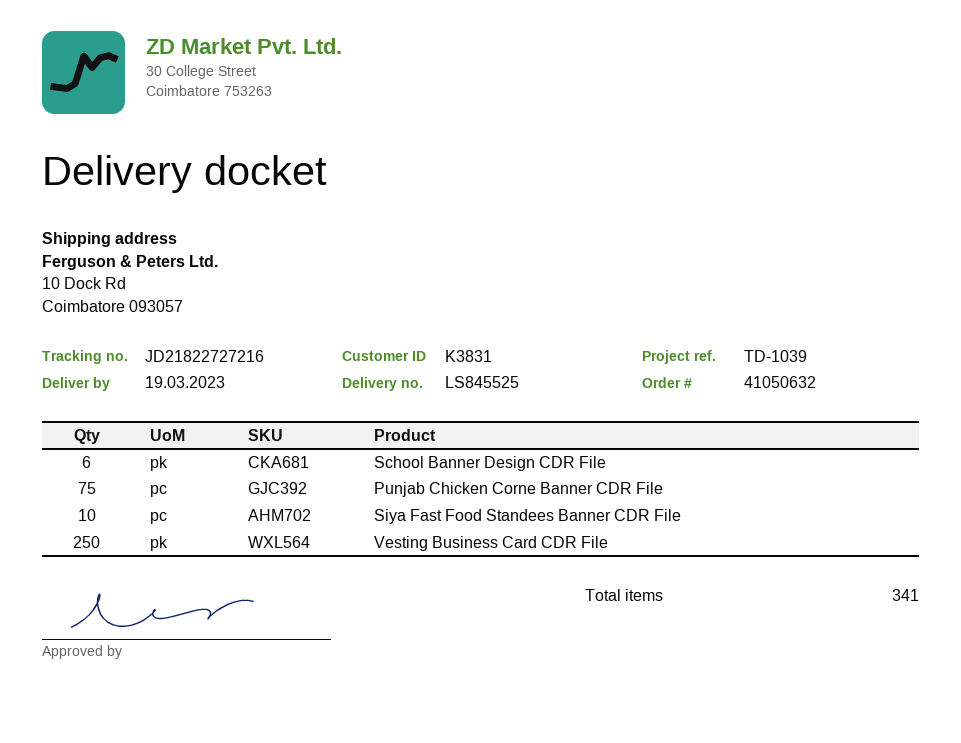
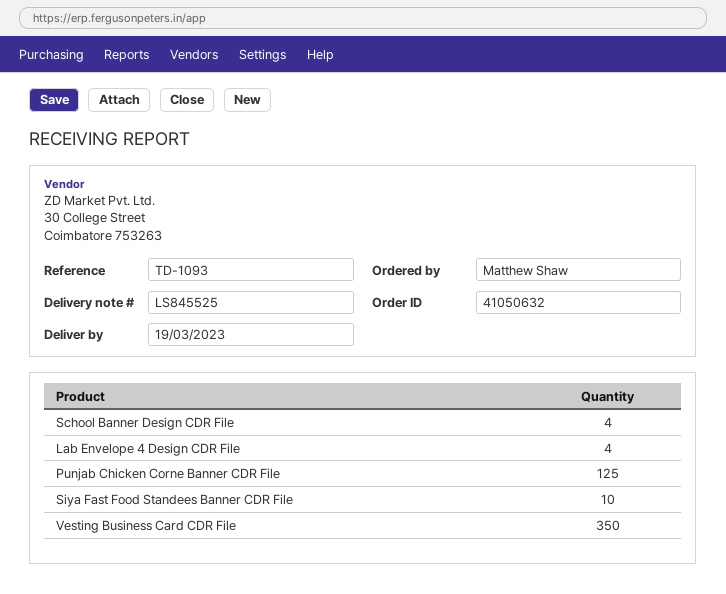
reference: TD-1039 -> TD-1093
School Banner Design CDR File: 6 -> 4
Punjab Chicken Corne Banner CDR File: 75 -> 125
Vesting Business Card CDR File: 250 -> 350
Lab Envelope 4 Design CDR File: none -> 4

